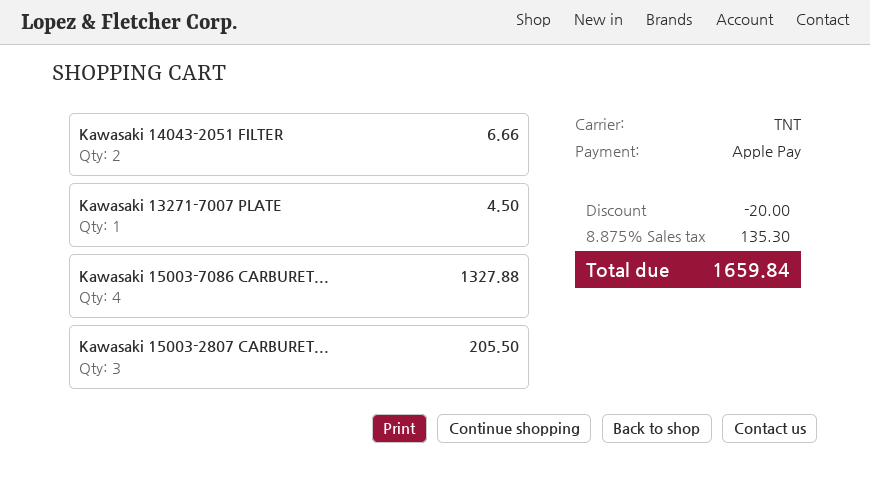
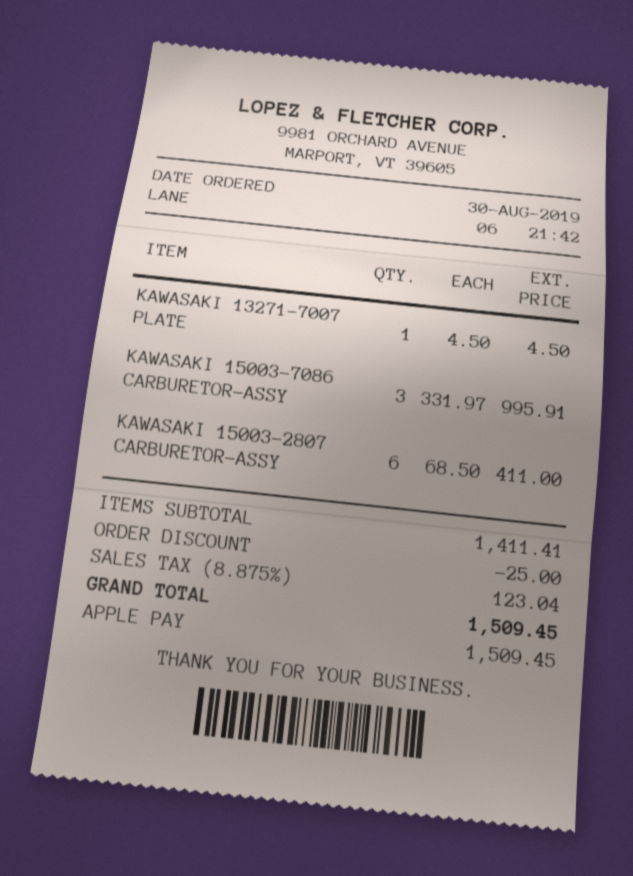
Kawasaki 14043-2051 FILTER: 2 for 6.66 -> none
Kawasaki 15003-7086 CARBURET...: 4 for 1327.88 -> 3 for 995.91
Kawasaki 15003-2807 CARBURET...: 3 for 205.50 -> 6 for 411.00
discount: 20.00 -> 25.00
tax: 8.875% = 135.30 -> 8.875% = 123.04
total: 1659.84 -> 1509.45

